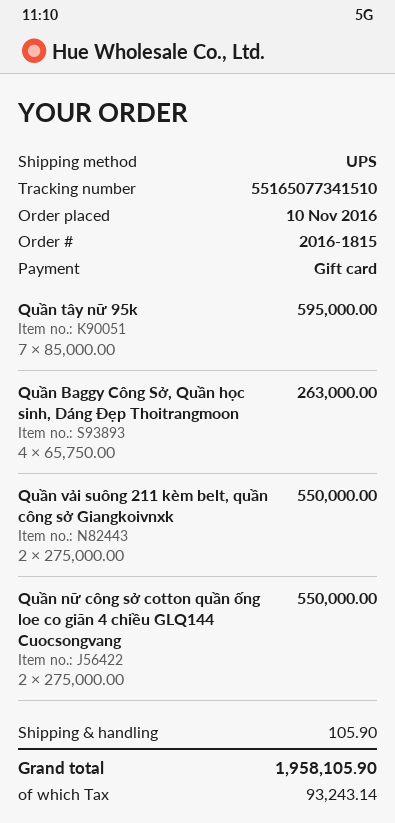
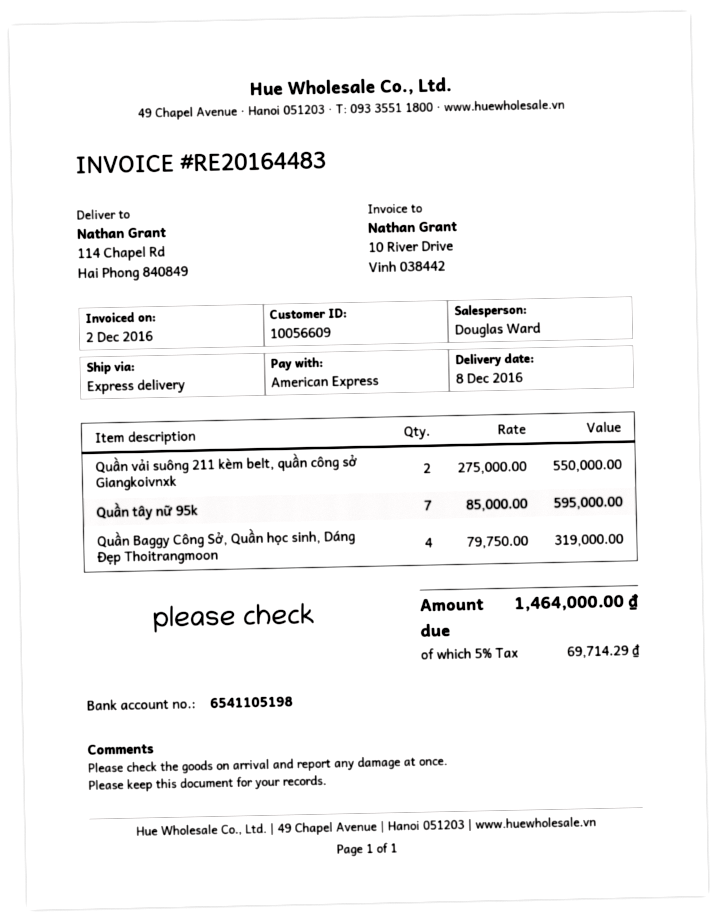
payment method: gift card -> American Express
shipping method: UPS -> express
Quần Baggy Công Sở, Quần học sinh, Dáng Đẹp Thoitrangmoon: 4 x 65750.00 = 263000.00 -> 4 x 79750.00 = 319000.00
Quần nữ công sở cotton quần ống loe co giãn 4 chiều GLQ144 Cuocsongvang: 2 x 275000.00 = 550000.00 -> none
shipping: 105.90 -> none
tax: 93243.14 -> 69714.29
total: 1958105.90 -> 1464000.00

